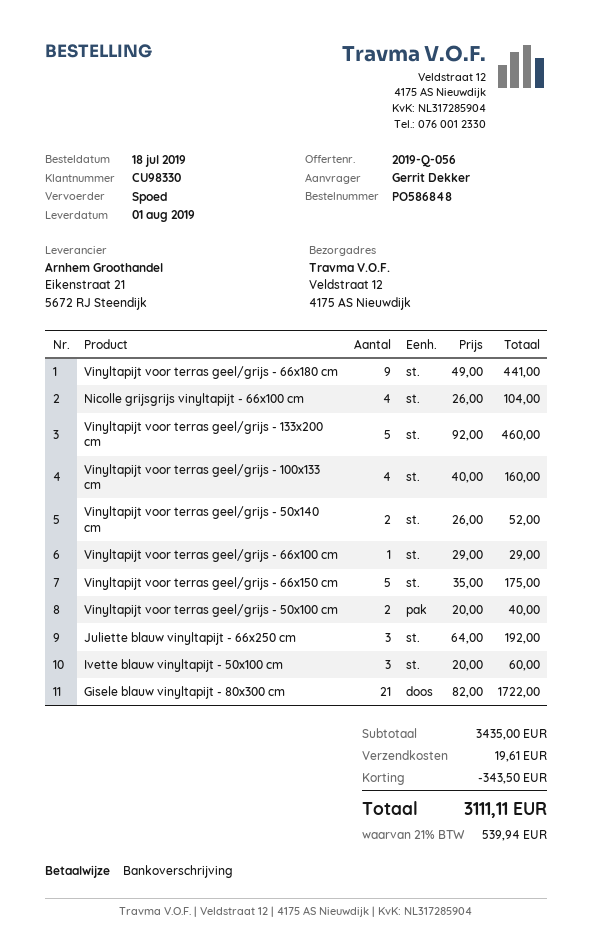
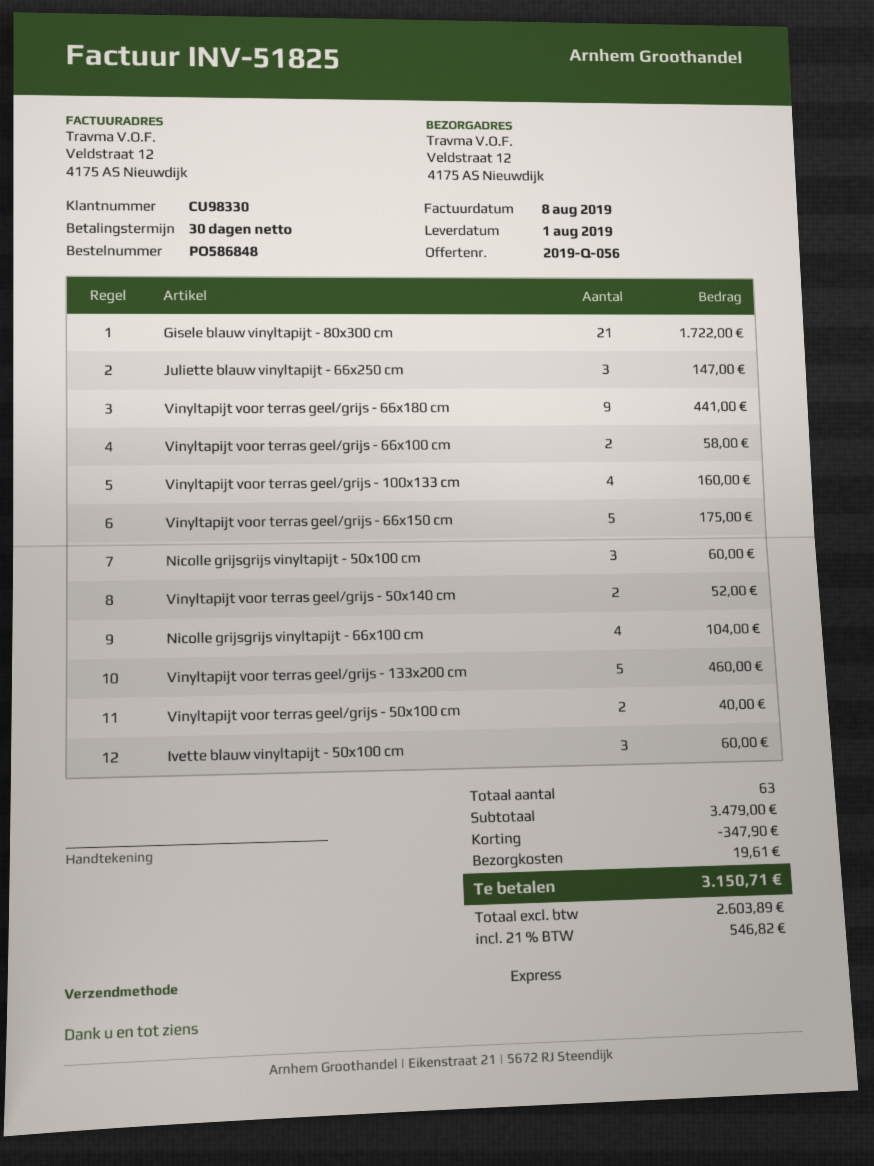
Vinyltapijt voor terras geel/grijs - 66x100 cm: 1 for 29.00 -> 2 for 58.00
Juliette blauw vinyltapijt - 66x250 cm: 3 for 192.00 -> 3 for 147.00
Nicolle grijsgrijs vinyltapijt - 50x100 cm: none -> 3 for 60.00
subtotal: 3435.00 -> 3479.00
discount: 343.50 -> 347.90
tax: 21% = 539.94 -> 21% = 546.82
total: 3111.11 -> 3150.71

